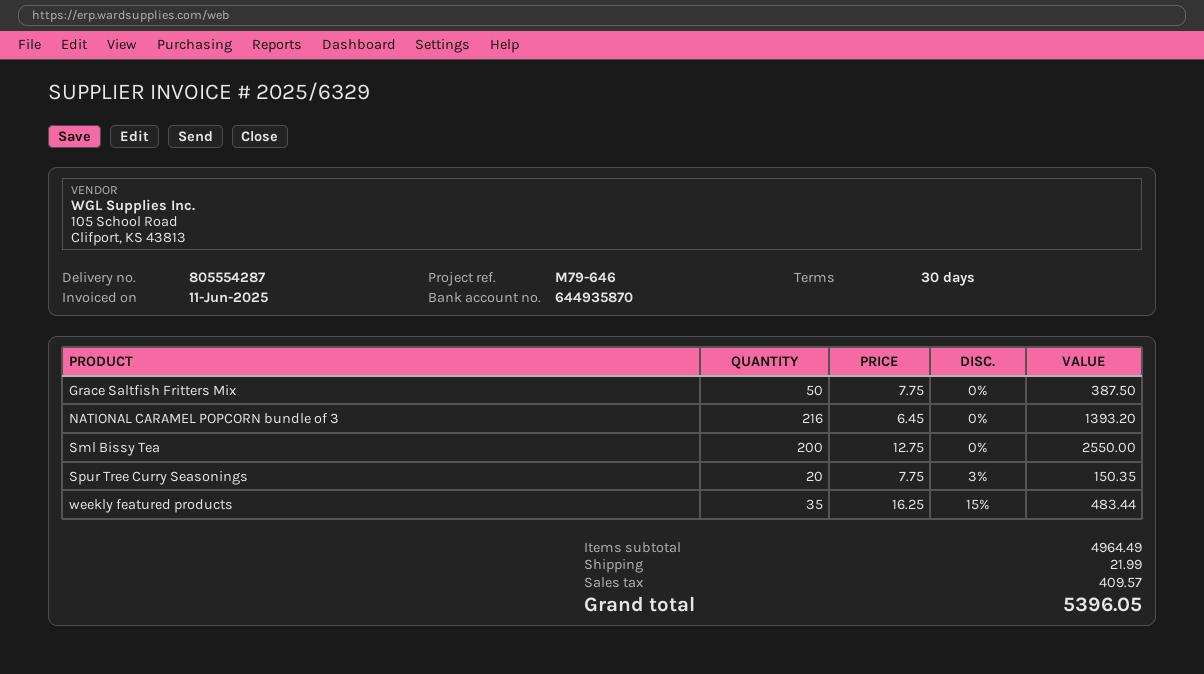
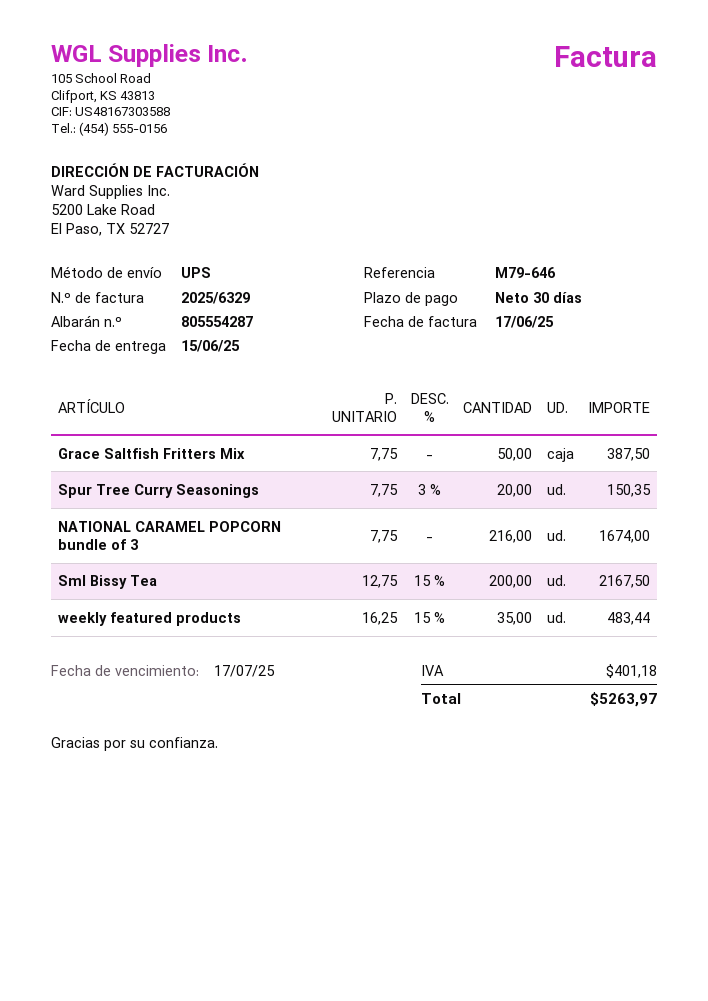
invoice date: 2025-06-11 -> 2025-06-17
NATIONAL CARAMEL POPCORN bundle of 3: 216 x 6.45 = 1393.20 -> 216 x 7.75 = 1674.00
Sml Bissy Tea: 200 x 12.75 = 2550.00 -> 200 x 12.75 - 15% = 2167.50
shipping: 21.99 -> none
tax: 409.57 -> 401.18
total: 5396.05 -> 5263.97

